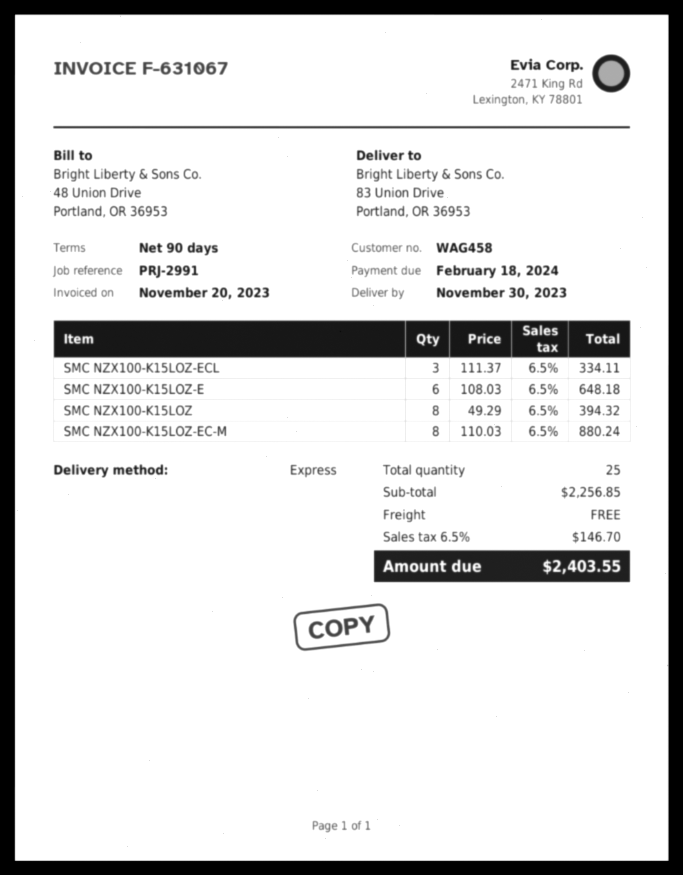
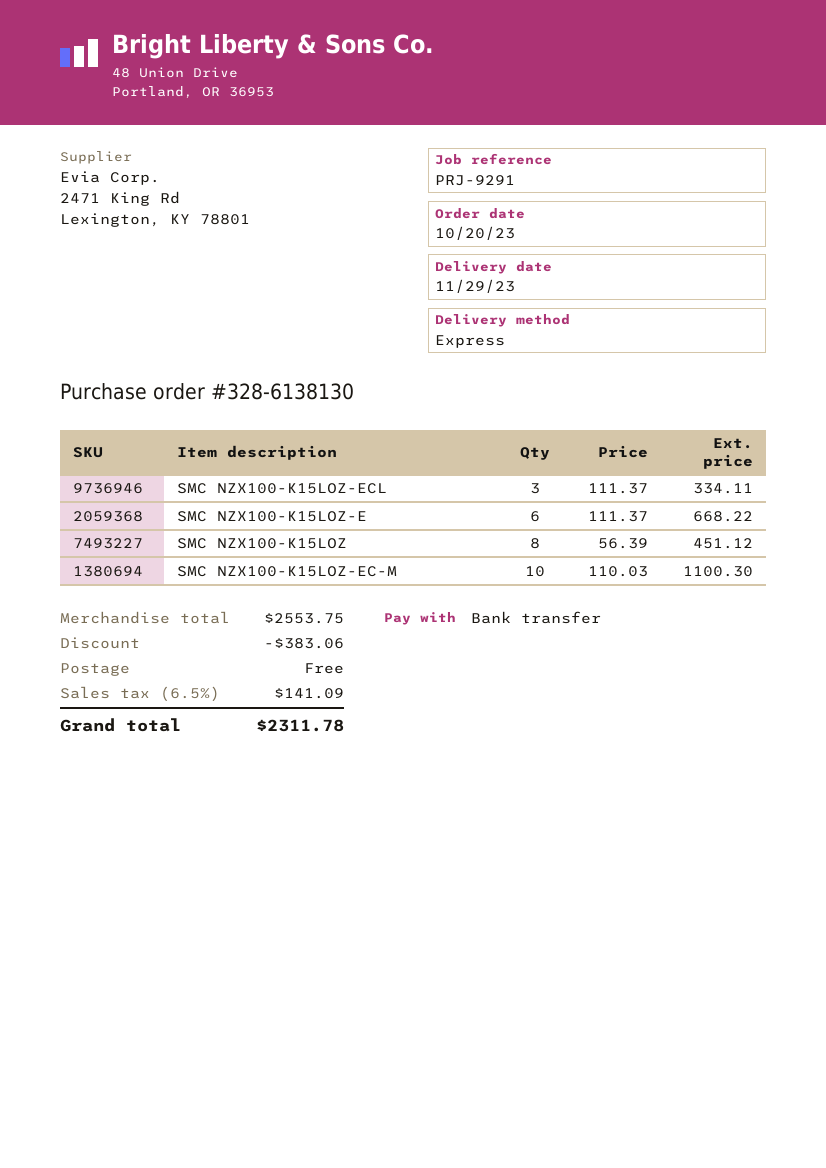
delivery date: 2023-11-30 -> 2023-11-29
reference: PRJ-2991 -> PRJ-9291
SMC NZX100-K15LOZ-E: 6 x 108.03 = 648.18 -> 6 x 111.37 = 668.22
SMC NZX100-K15LOZ: 8 x 49.29 = 394.32 -> 8 x 56.39 = 451.12
SMC NZX100-K15LOZ-EC-M: 8 x 110.03 = 880.24 -> 10 x 110.03 = 1100.30
subtotal: 2256.85 -> 2553.75
discount: none -> 383.06
tax: 6.5% = 146.70 -> 6.5% = 141.09
total: 2403.55 -> 2311.78

